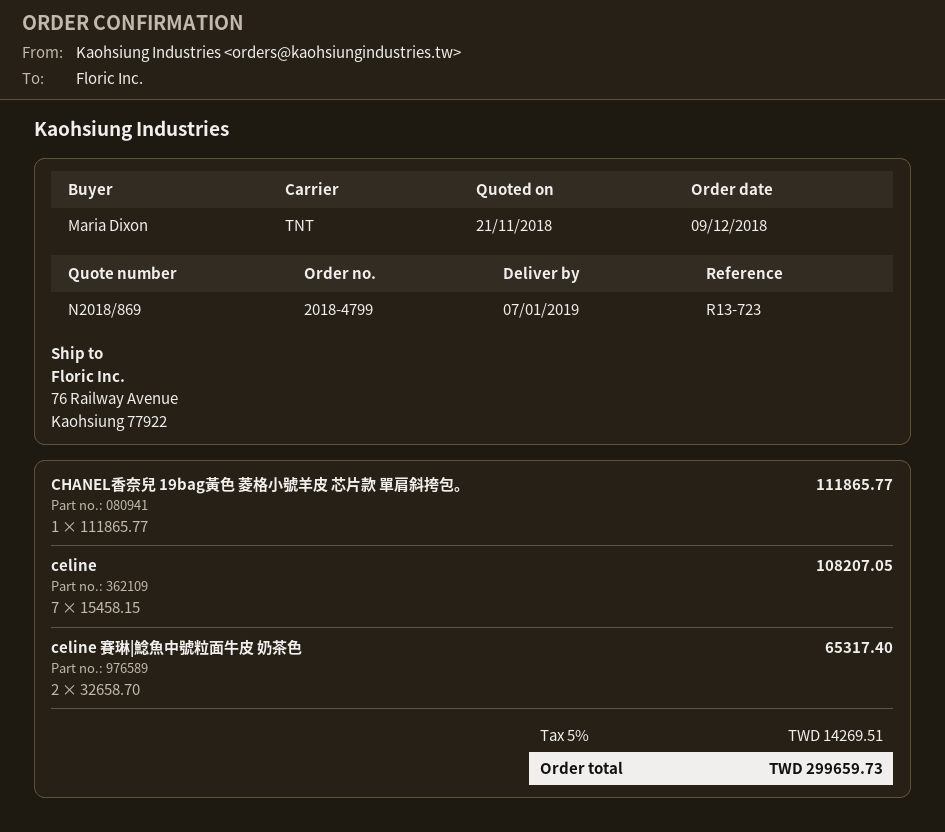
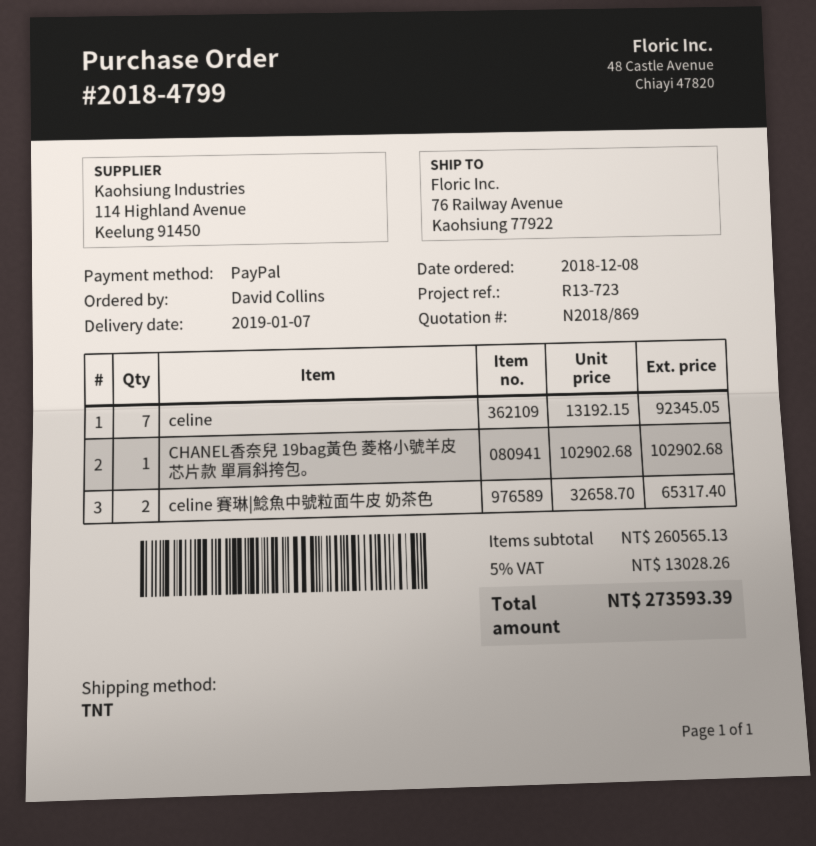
order date: 2018-12-09 -> 2018-12-08
ordered by: Maria Dixon -> David Collins
CHANEL香奈兒 19bag黃色 菱格小號羊皮 芯片款 單肩斜挎包。: 1 x 111865.77 = 111865.77 -> 1 x 102902.68 = 102902.68
celine: 7 x 15458.15 = 108207.05 -> 7 x 13192.15 = 92345.05
tax: 5% = 14269.51 -> 5% = 13028.26
total: 299659.73 -> 273593.39

